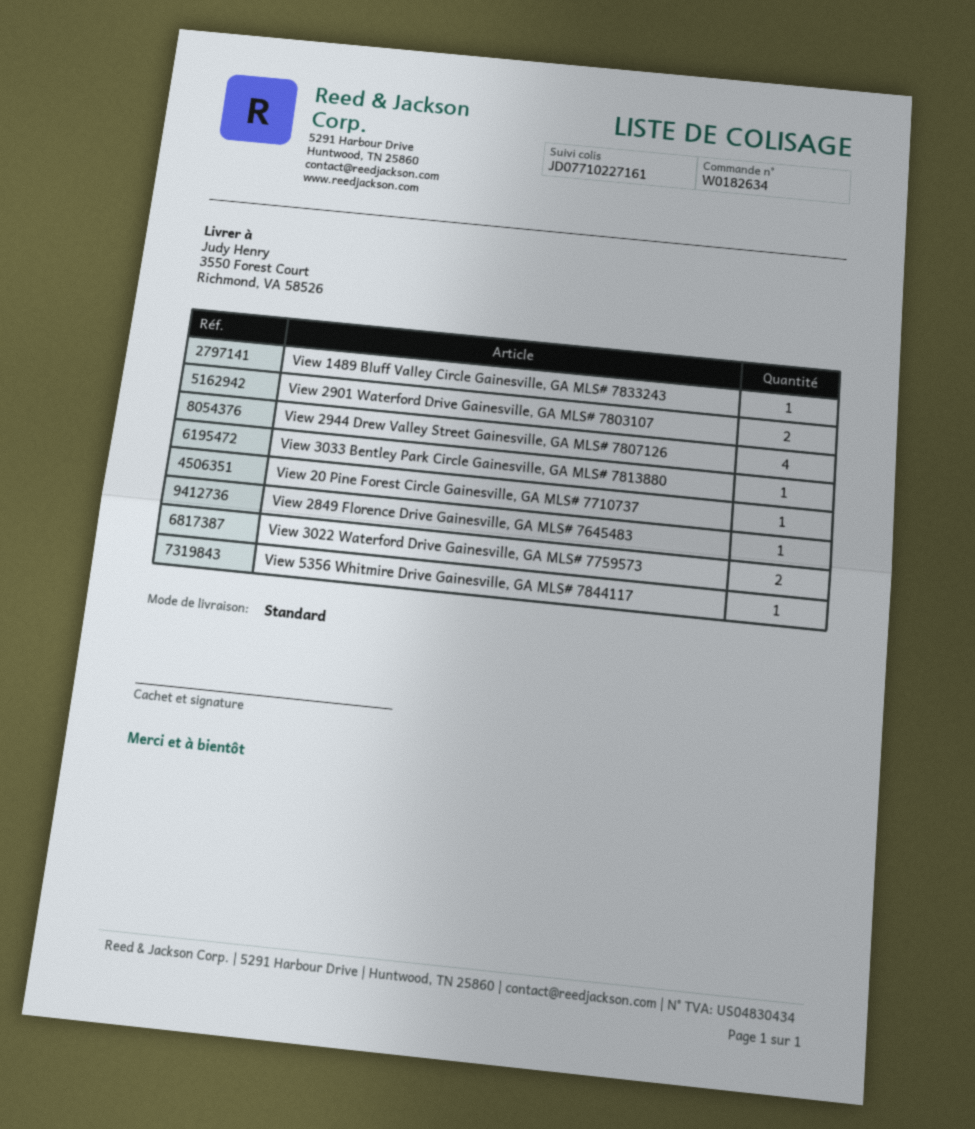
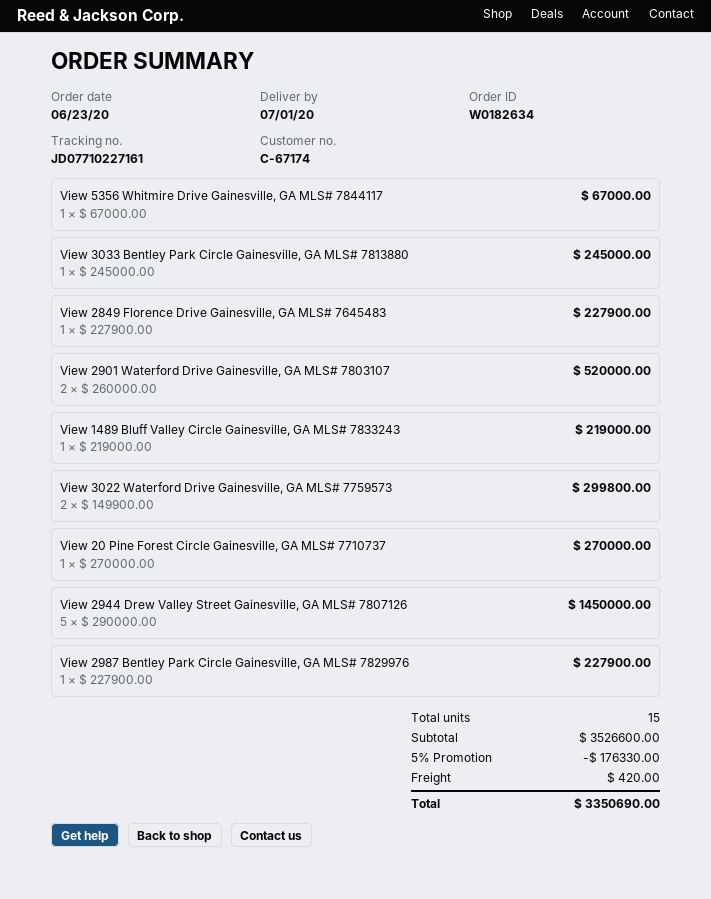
View 2944 Drew Valley Street Gainesville, GA MLS# 7807126: 4 -> 5
View 2987 Bentley Park Circle Gainesville, GA MLS# 7829976: none -> 1

